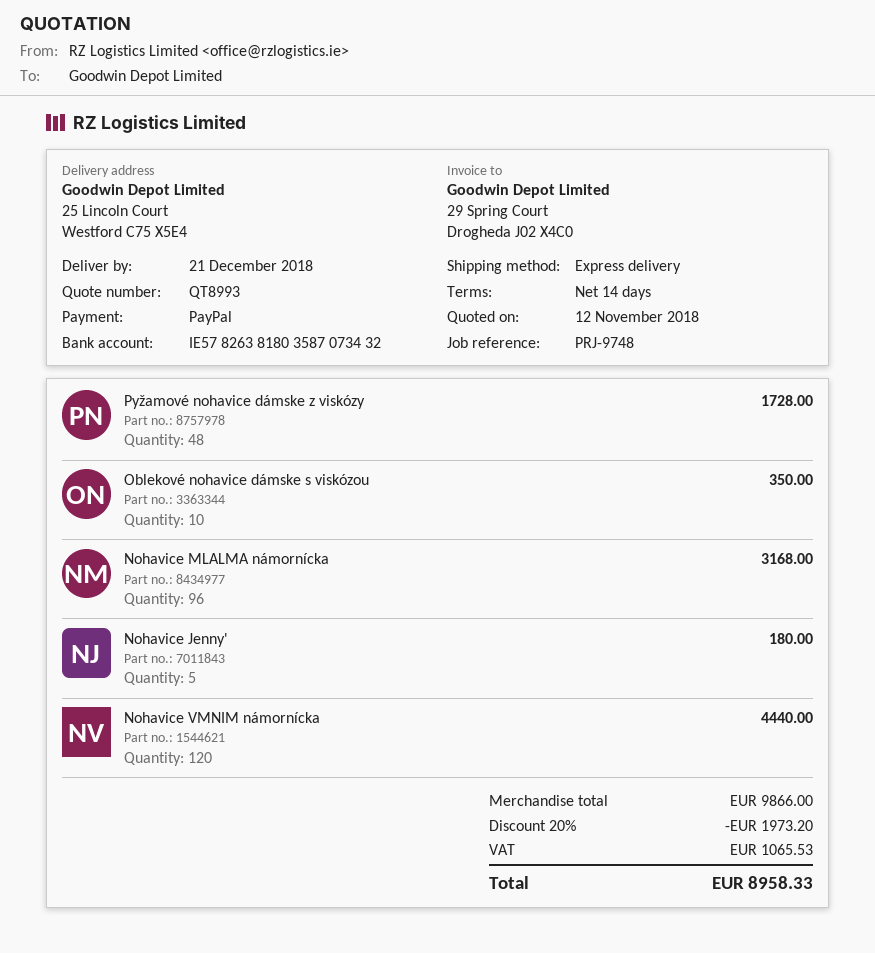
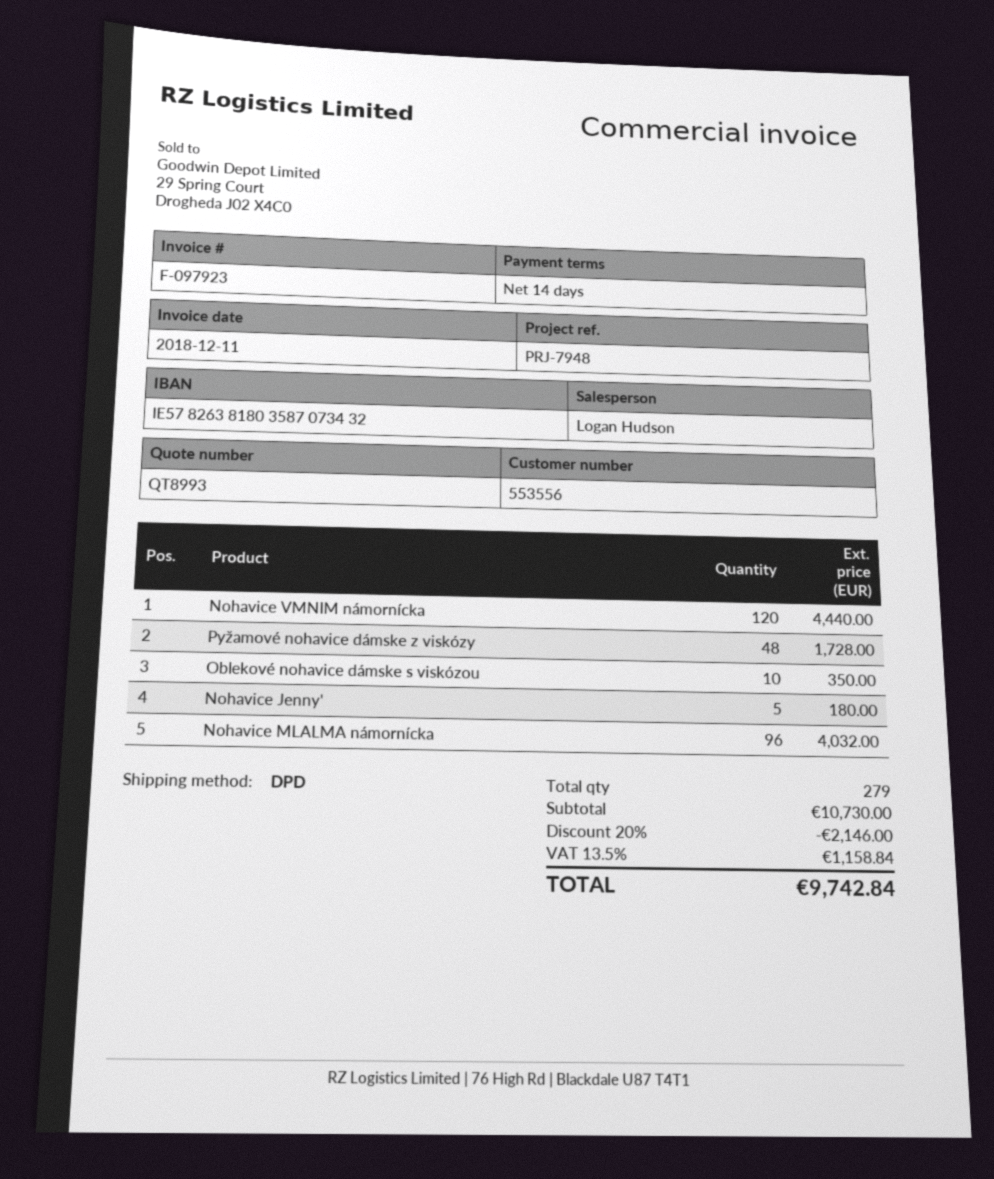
reference: PRJ-9748 -> PRJ-7948
shipping method: express -> DPD
Nohavice MLALMA námornícka: 96 for 3168.00 -> 96 for 4032.00
subtotal: 9866.00 -> 10730.00
discount: 20% = 1973.20 -> 20% = 2146.00
tax: 1065.53 -> 1158.84
total: 8958.33 -> 9742.84

